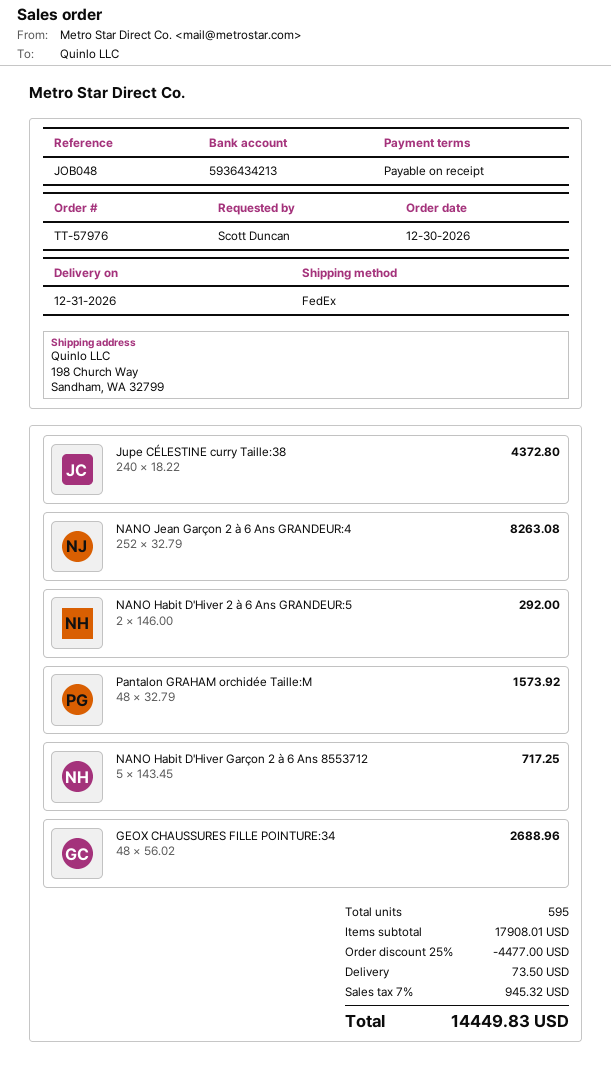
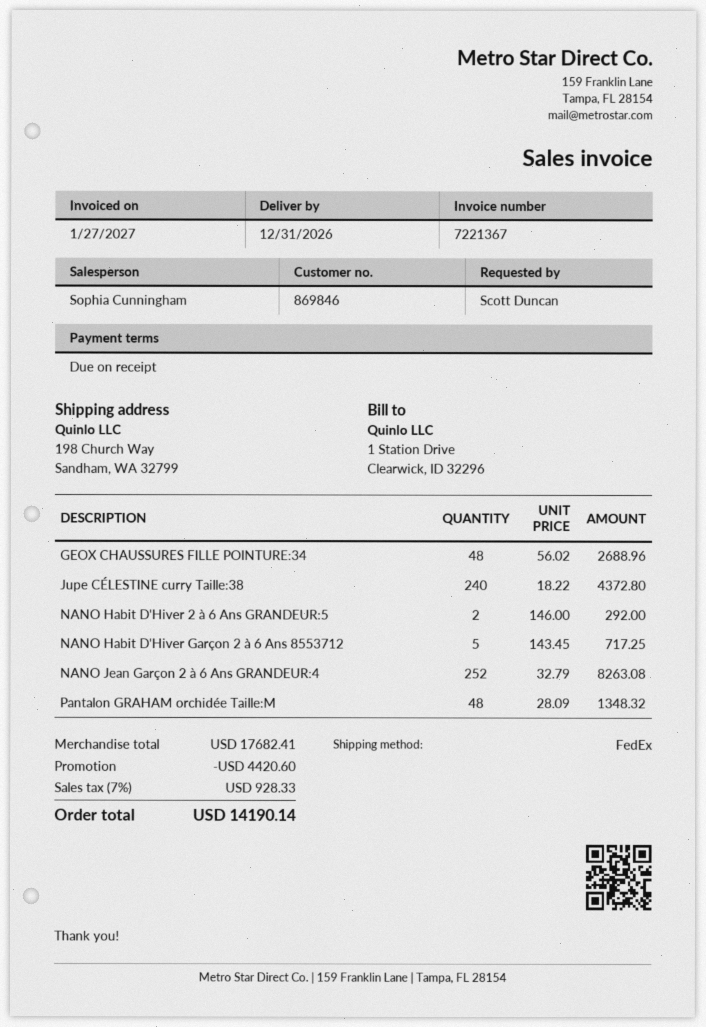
Pantalon GRAHAM orchidée Taille:M: 48 x 32.79 = 1573.92 -> 48 x 28.09 = 1348.32
subtotal: 17908.01 -> 17682.41
discount: 4477.00 -> 4420.60
shipping: 73.50 -> none
tax: 7% = 945.32 -> 7% = 928.33
total: 14449.83 -> 14190.14

